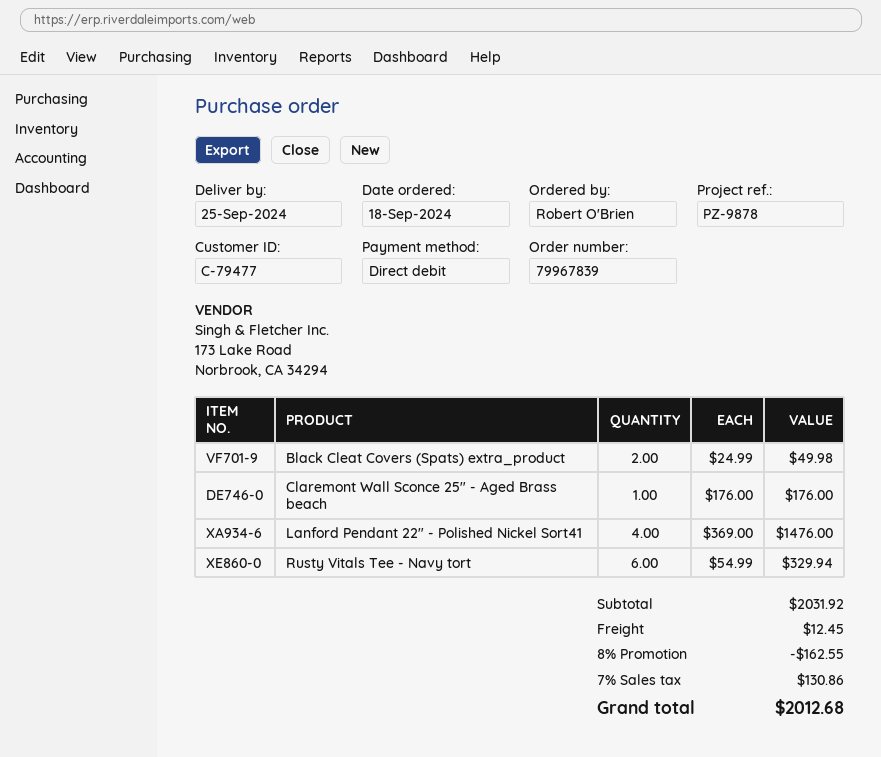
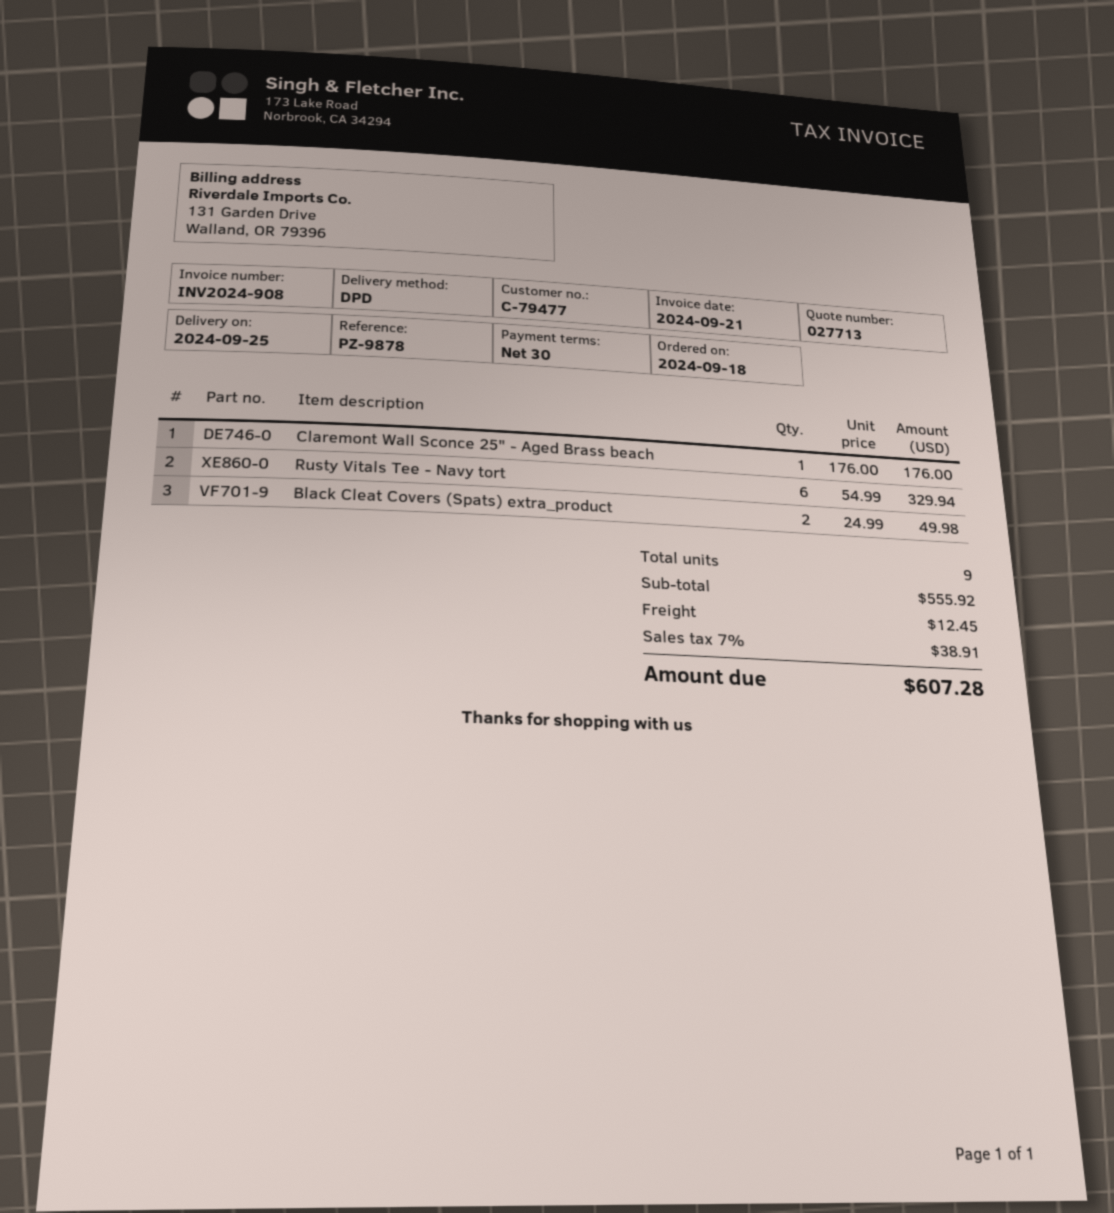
Lanford Pendant 22" - Polished Nickel Sort41: 4 x 369.00 = 1476.00 -> none
subtotal: 2031.92 -> 555.92
discount: 8% = 162.55 -> none
tax: 7% = 130.86 -> 7% = 38.91
total: 2012.68 -> 607.28

